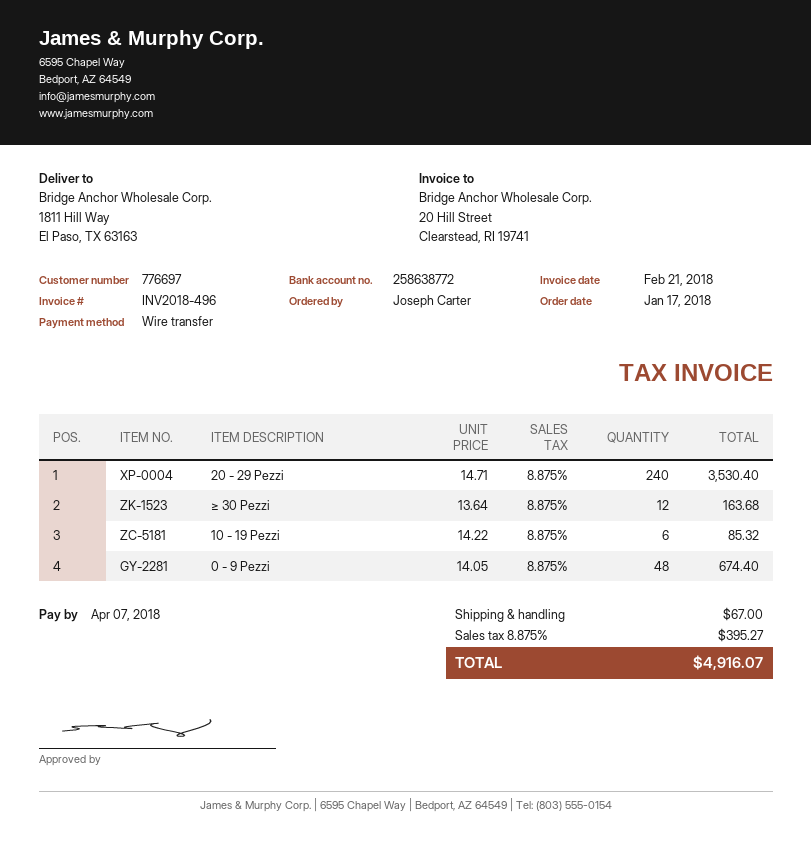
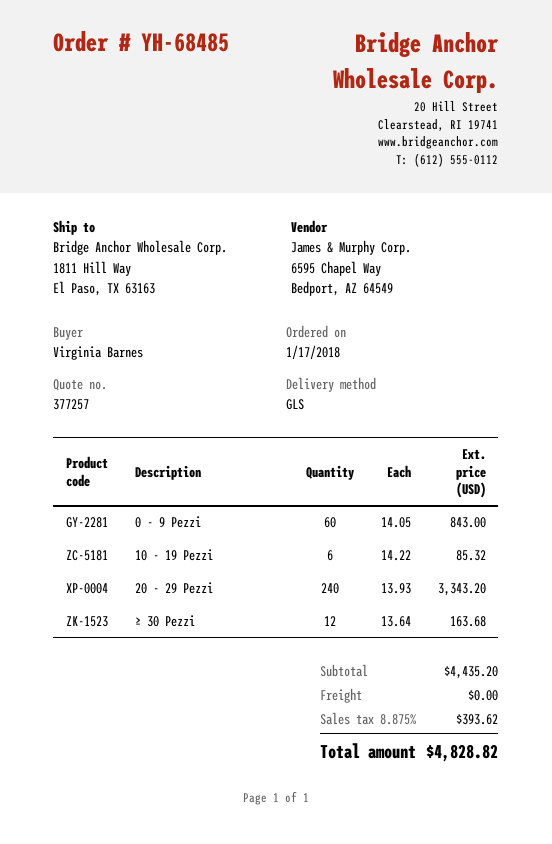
ordered by: Joseph Carter -> Virginia Barnes
20 - 29 Pezzi: 240 x 14.71 = 3530.40 -> 240 x 13.93 = 3343.20
0 - 9 Pezzi: 48 x 14.05 = 674.40 -> 60 x 14.05 = 843.00
shipping: 67.00 -> 0.00
tax: 8.875% = 395.27 -> 8.875% = 393.62
total: 4916.07 -> 4828.82

